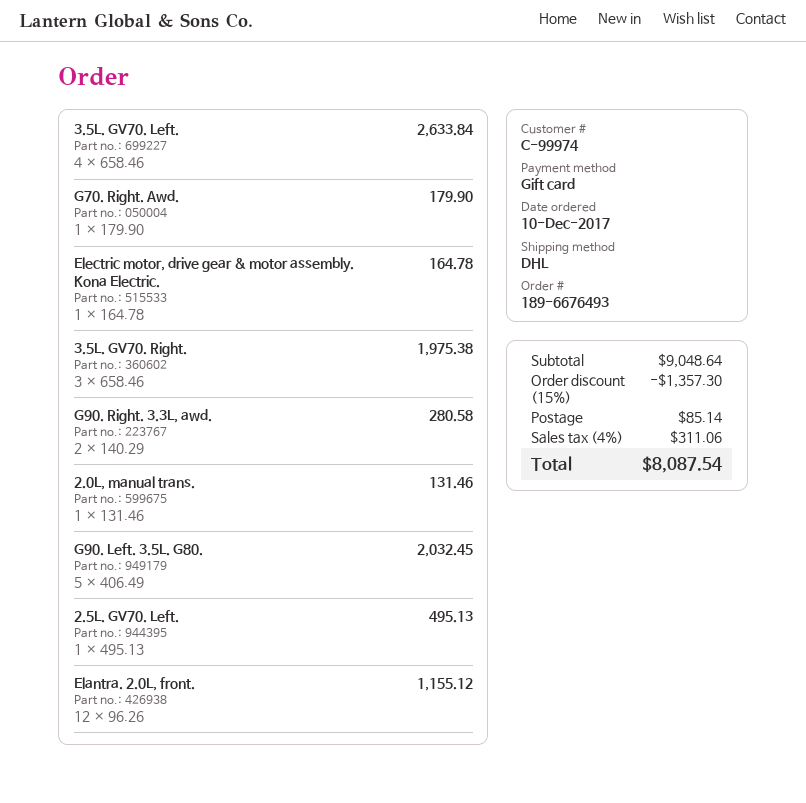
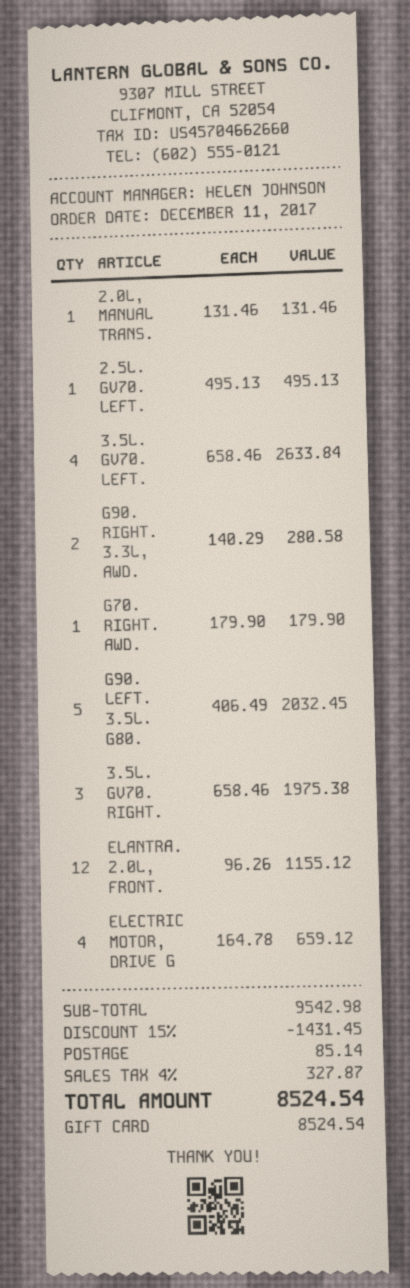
order date: 2017-12-10 -> 2017-12-11
Electric motor, drive gear & motor assembly. Kona Electric.: 1 x 164.78 = 164.78 -> 4 x 164.78 = 659.12
subtotal: 9048.64 -> 9542.98
discount: 15% = 1357.30 -> 15% = 1431.45
tax: 4% = 311.06 -> 4% = 327.87
total: 8087.54 -> 8524.54

